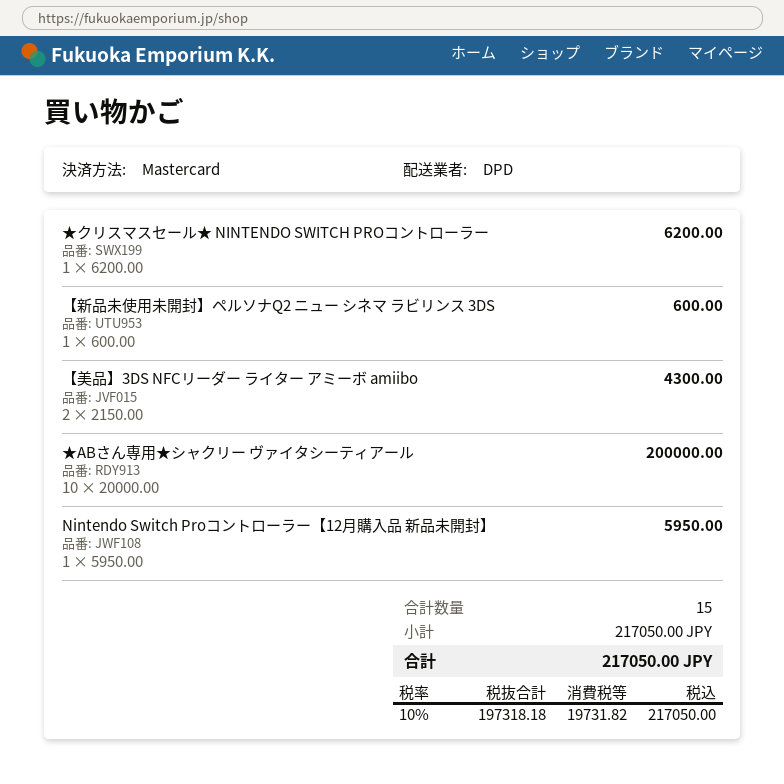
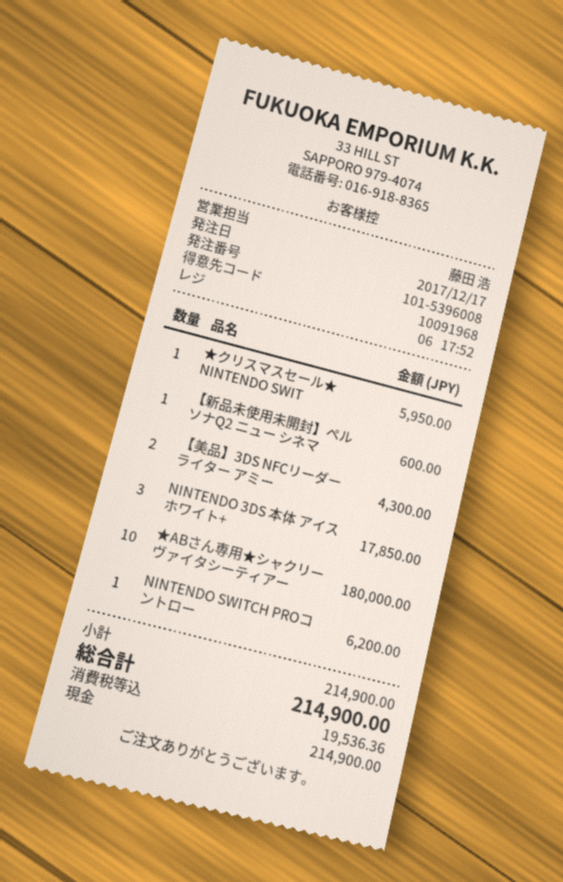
payment method: Mastercard -> cash
★クリスマスセール★ NINTENDO SWITCH PROコントローラー: 1 for 6200.00 -> 1 for 5950.00
★ABさん専用★シャクリー ヴァイタシーティアール: 10 for 200000.00 -> 10 for 180000.00
Nintendo Switch Proコントローラー【12月購入品 新品未開封】: 1 for 5950.00 -> 1 for 6200.00
NINTENDO 3DS 本体 アイスホワイト+: none -> 3 for 17850.00
subtotal: 217050.00 -> 214900.00
tax: 19731.82 -> 19536.36
total: 217050.00 -> 214900.00

